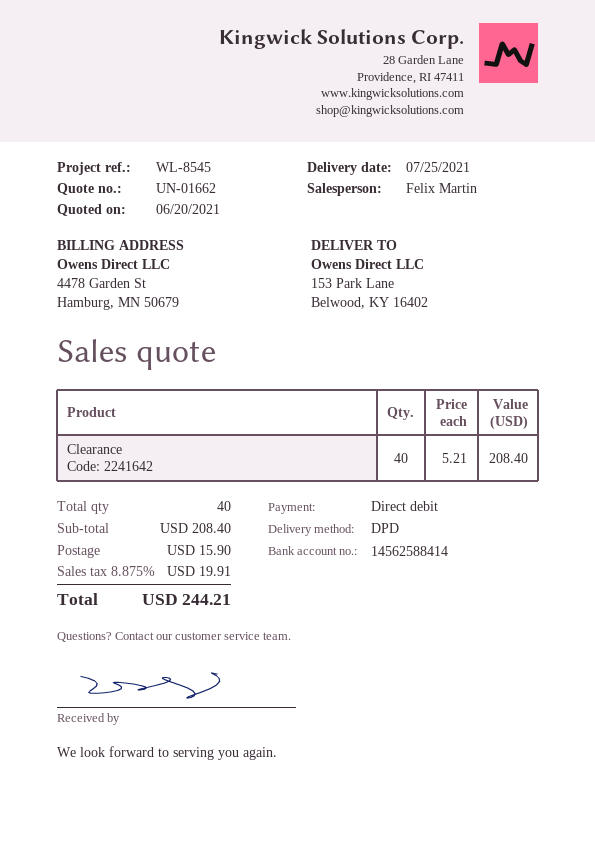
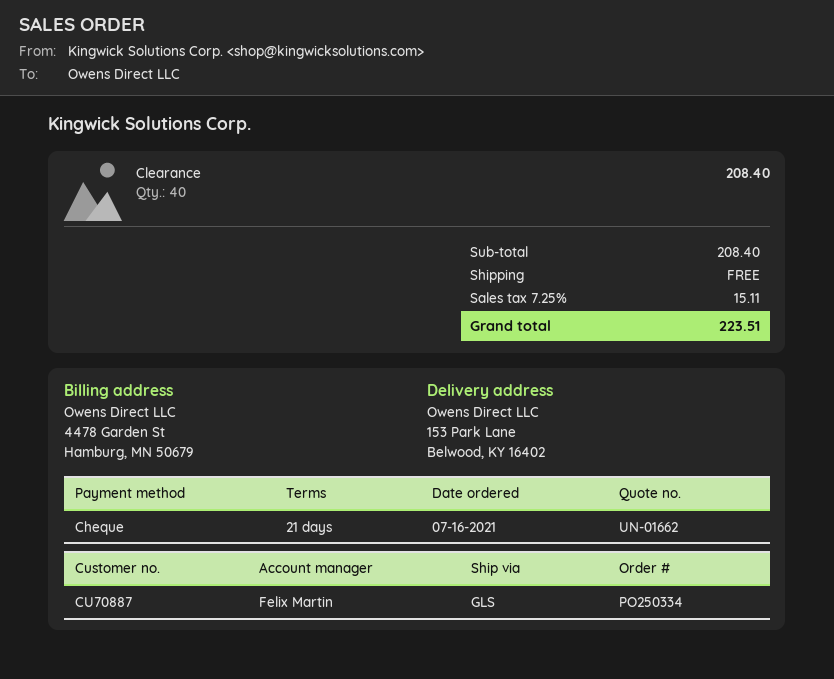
payment method: direct debit -> cheque
shipping method: DPD -> GLS
shipping: 15.90 -> 0.00
tax: 8.875% = 19.91 -> 7.25% = 15.11
total: 244.21 -> 223.51

